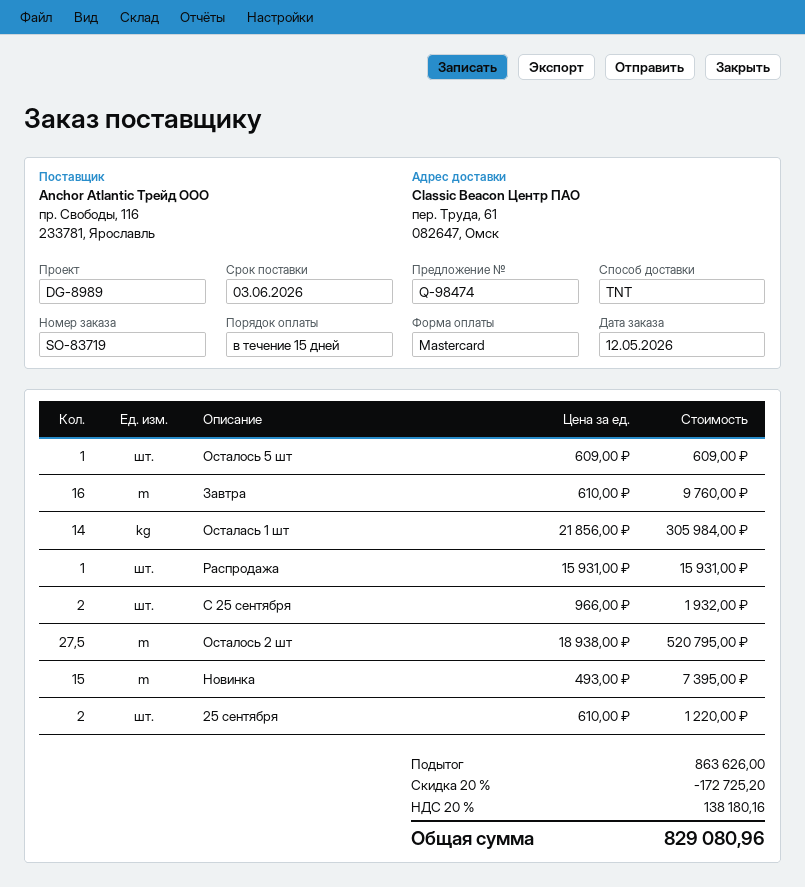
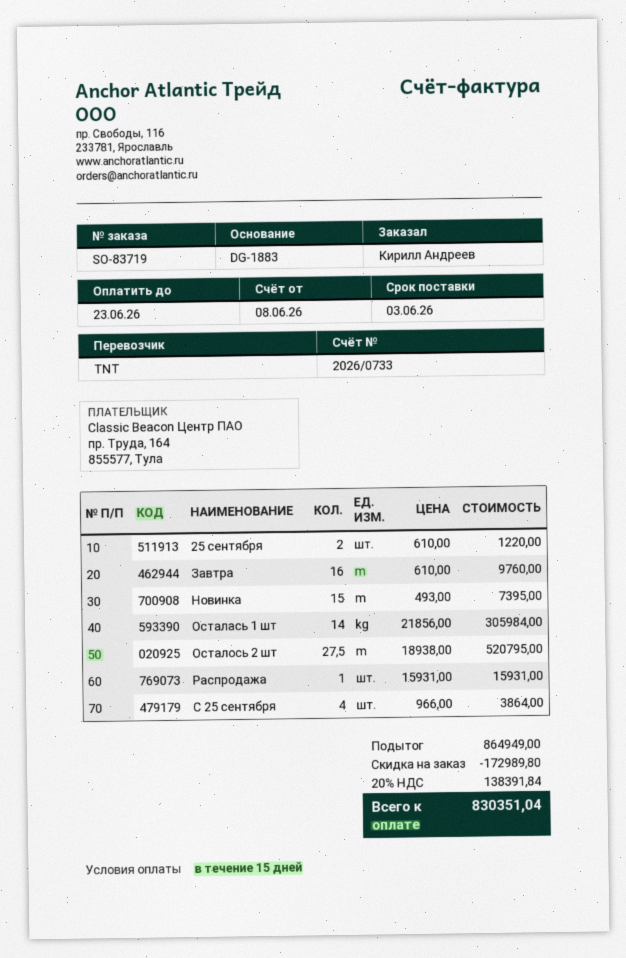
reference: DG-8989 -> DG-1883
Осталось 5 шт: 1 x 609.00 = 609.00 -> none
С 25 сентября: 2 x 966.00 = 1932.00 -> 4 x 966.00 = 3864.00
subtotal: 863626.00 -> 864949.00
discount: 172725.20 -> 172989.80
tax: 20% = 138180.16 -> 20% = 138391.84
total: 829080.96 -> 830351.04

